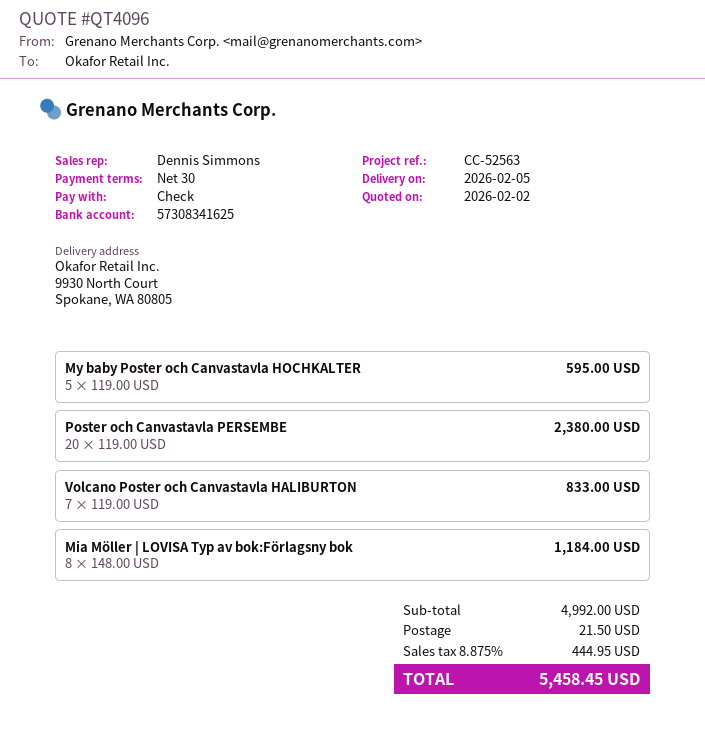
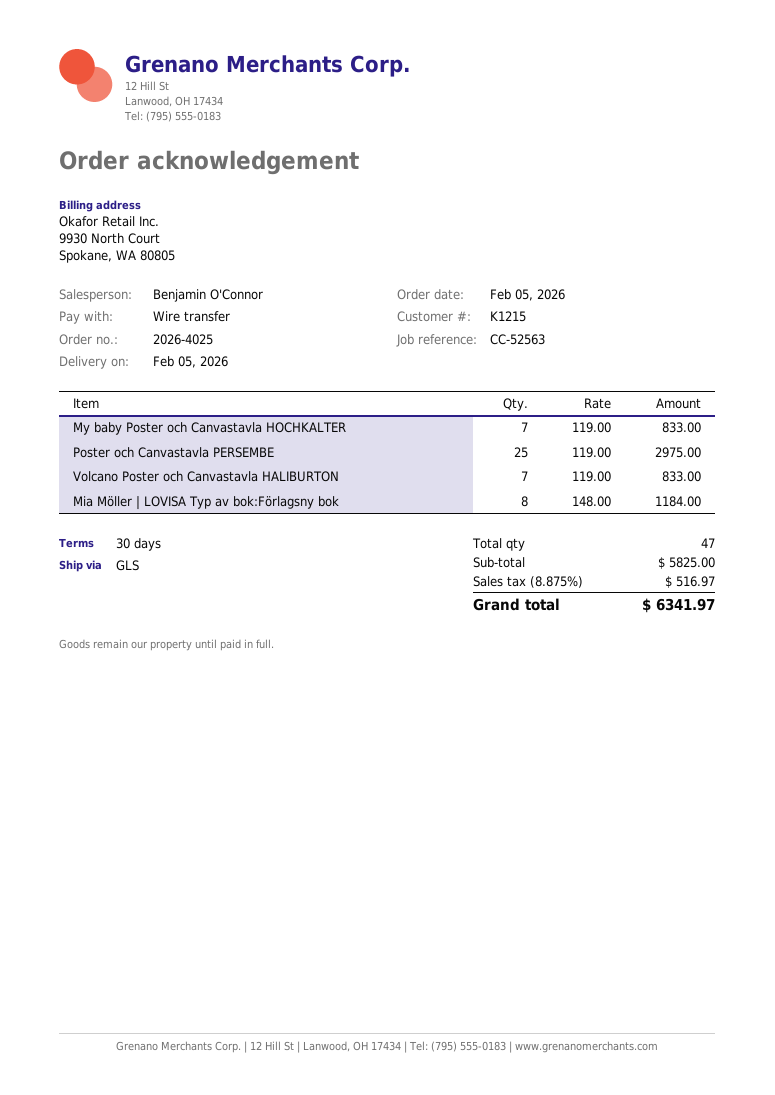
sales rep: Dennis Simmons -> Benjamin O'Connor
payment method: cheque -> bank transfer
My baby Poster och Canvastavla HOCHKALTER: 5 x 119.00 = 595.00 -> 7 x 119.00 = 833.00
Poster och Canvastavla PERSEMBE: 20 x 119.00 = 2380.00 -> 25 x 119.00 = 2975.00
subtotal: 4992.00 -> 5825.00
shipping: 21.50 -> none
tax: 8.875% = 444.95 -> 8.875% = 516.97
total: 5458.45 -> 6341.97

